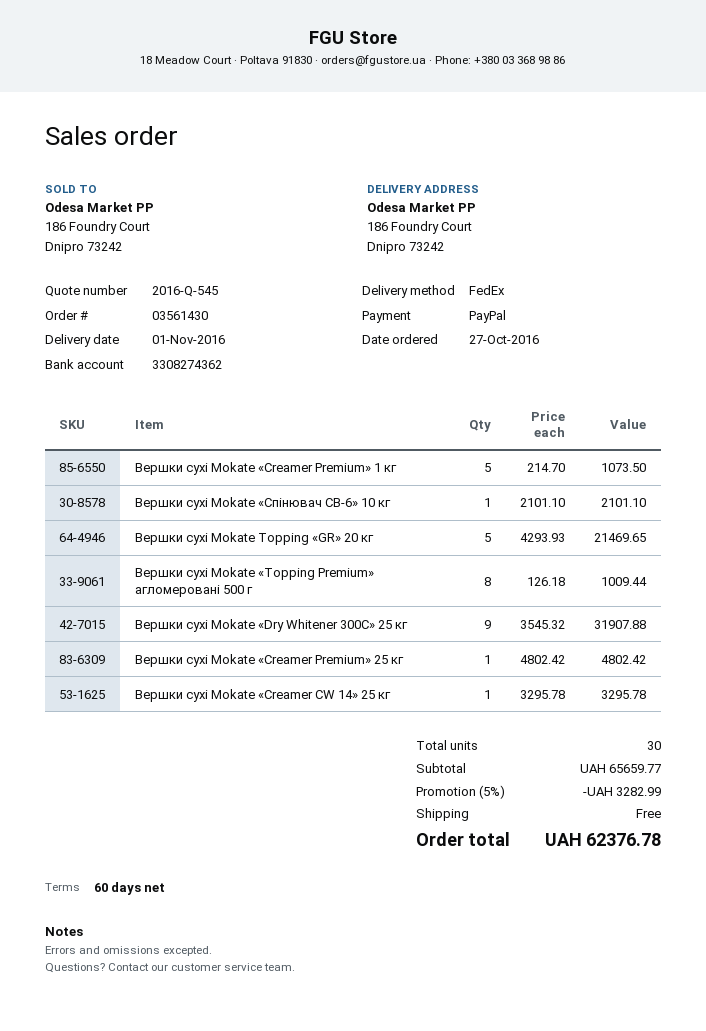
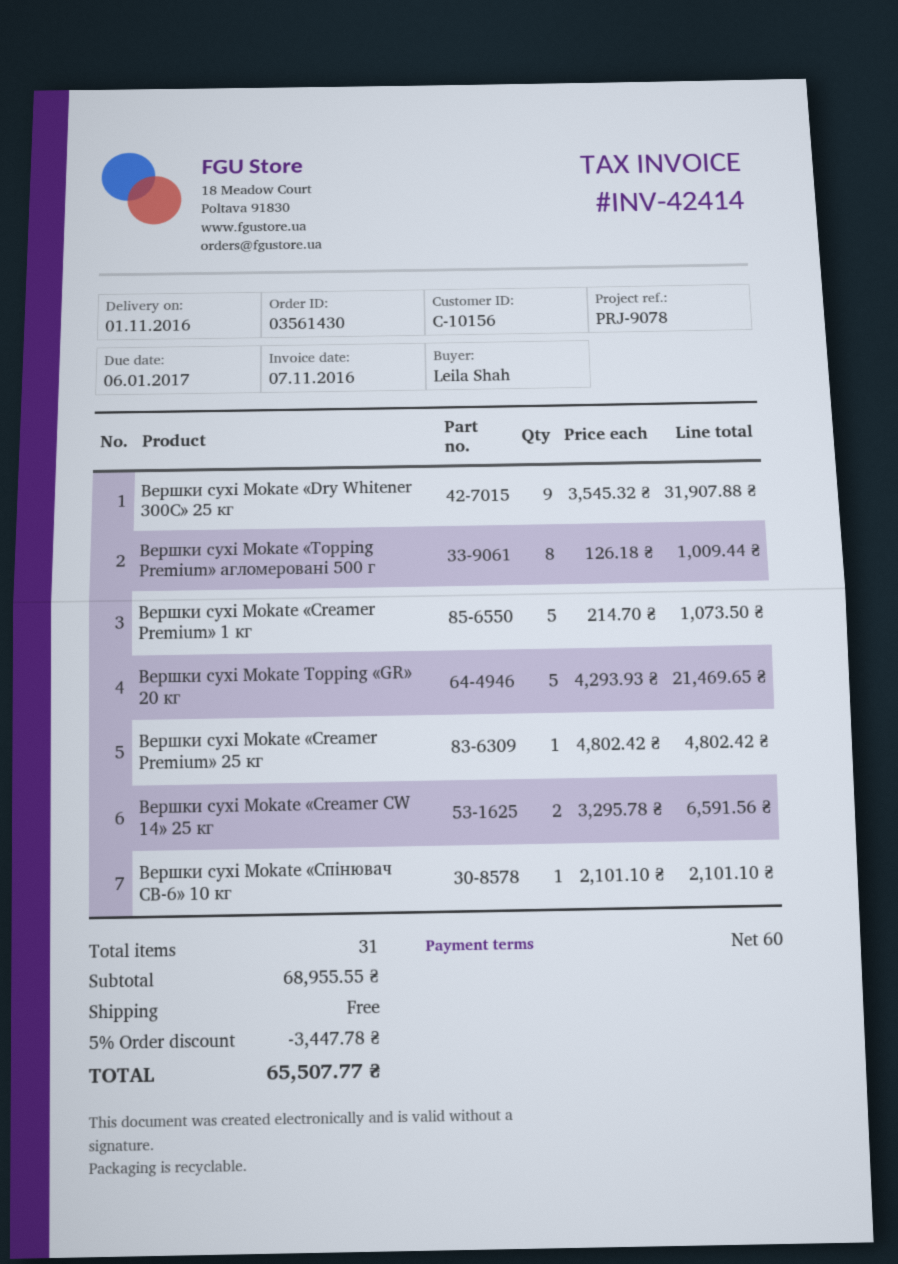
Вершки сухі Mokate «Creamer CW 14» 25 кг: 1 x 3295.78 = 3295.78 -> 2 x 3295.78 = 6591.56
total quantity: 30 -> 31
subtotal: 65659.77 -> 68955.55
discount: 5% = 3282.99 -> 5% = 3447.78
total: 62376.78 -> 65507.77

